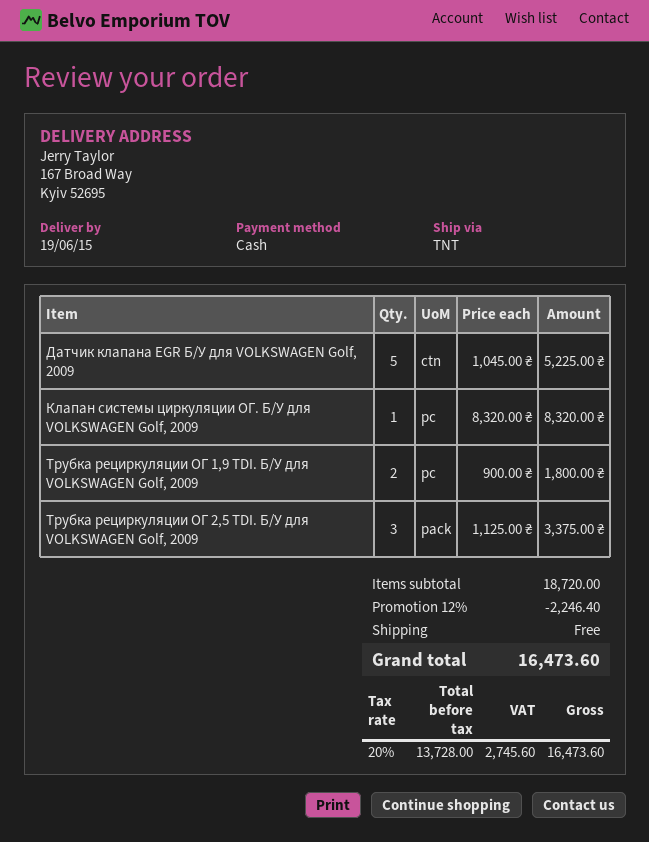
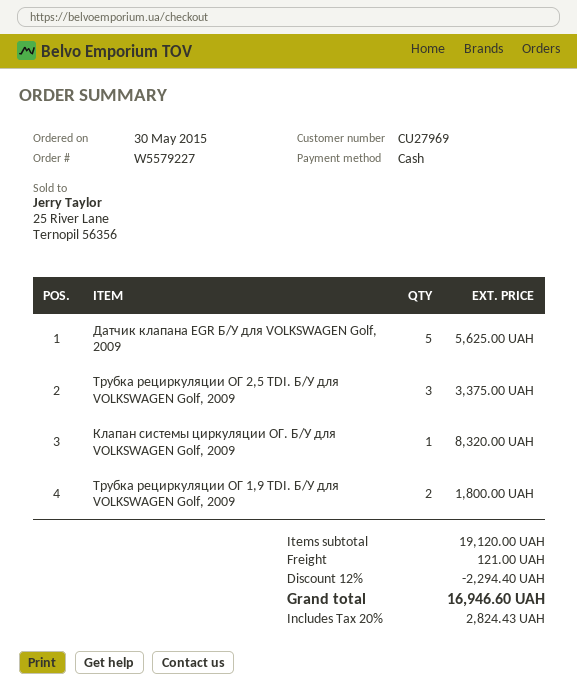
Датчик клапана EGR Б/У для VOLKSWAGEN Golf, 2009: 5 for 5225.00 -> 5 for 5625.00
subtotal: 18720.00 -> 19120.00
discount: 12% = 2246.40 -> 12% = 2294.40
shipping: 0.00 -> 121.00
tax: 20% = 2745.60 -> 20% = 2824.43
total: 16473.60 -> 16946.60

